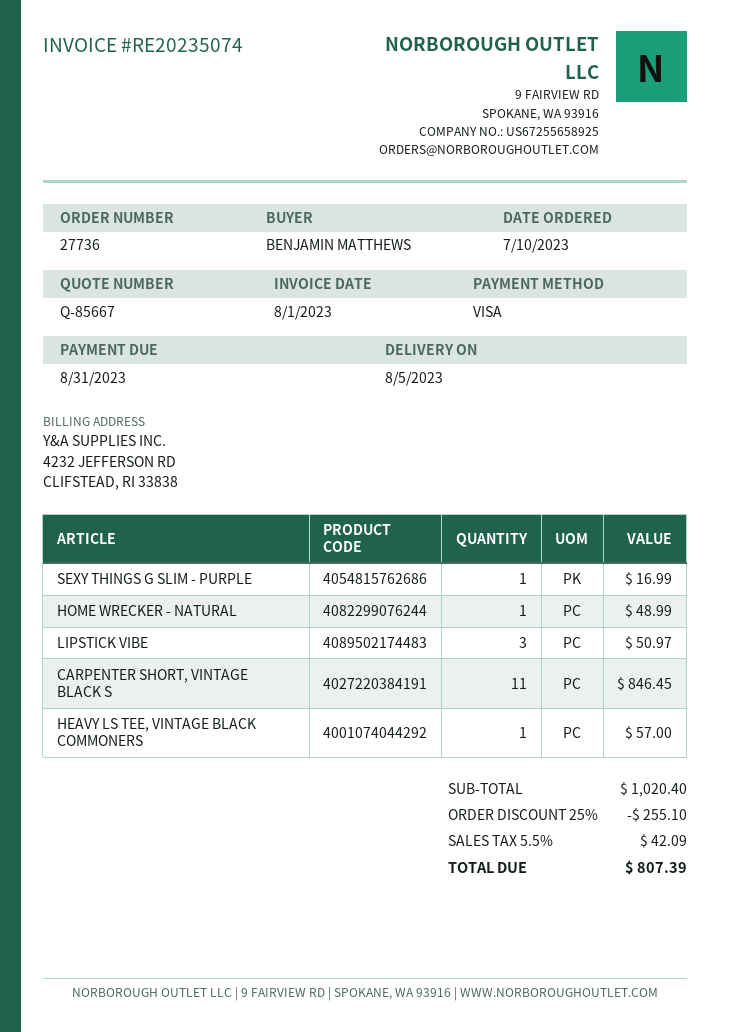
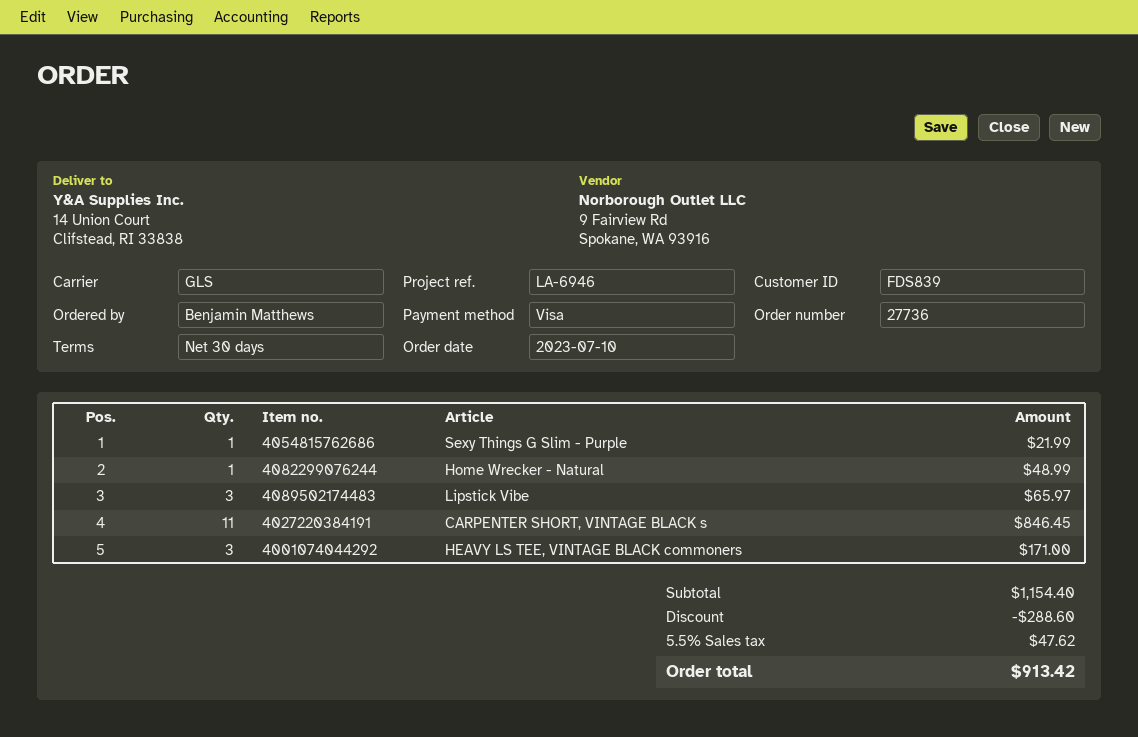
SEXY THINGS G SLIM - PURPLE: 1 for 16.99 -> 1 for 21.99
LIPSTICK VIBE: 3 for 50.97 -> 3 for 65.97
HEAVY LS TEE, VINTAGE BLACK COMMONERS: 1 for 57.00 -> 3 for 171.00
subtotal: 1020.40 -> 1154.40
discount: 255.10 -> 288.60
tax: 5.5% = 42.09 -> 5.5% = 47.62
total: 807.39 -> 913.42

